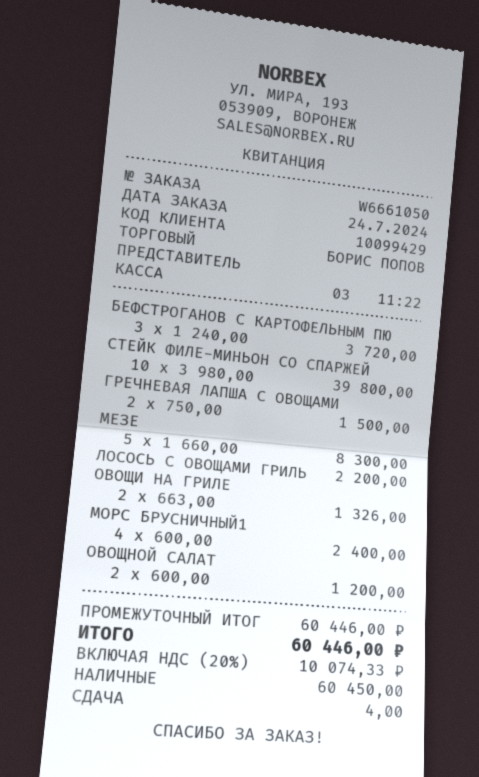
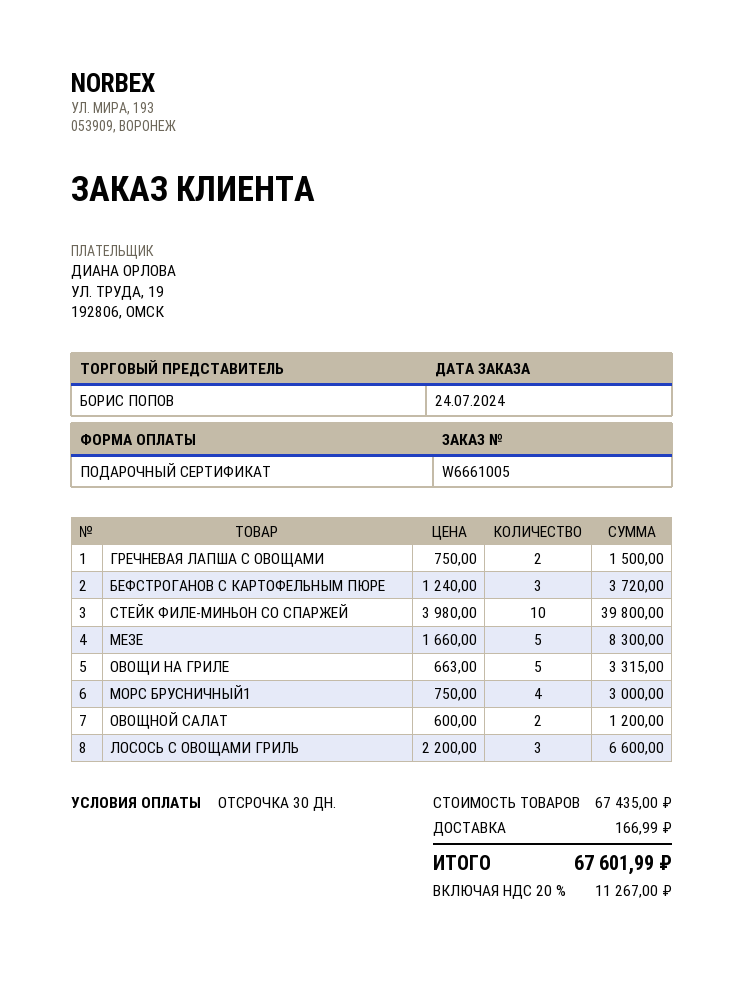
order number: W6661050 -> W6661005
payment method: cash -> gift card
ЛОСОСЬ С ОВОЩАМИ ГРИЛЬ: 1 x 2200.00 = 2200.00 -> 3 x 2200.00 = 6600.00
ОВОЩИ НА ГРИЛЕ: 2 x 663.00 = 1326.00 -> 5 x 663.00 = 3315.00
МОРС БРУСНИЧНЫЙ1: 4 x 600.00 = 2400.00 -> 4 x 750.00 = 3000.00
subtotal: 60446.00 -> 67435.00
shipping: none -> 166.99
tax: 20% = 10074.33 -> 20% = 11267.00
total: 60446.00 -> 67601.99

